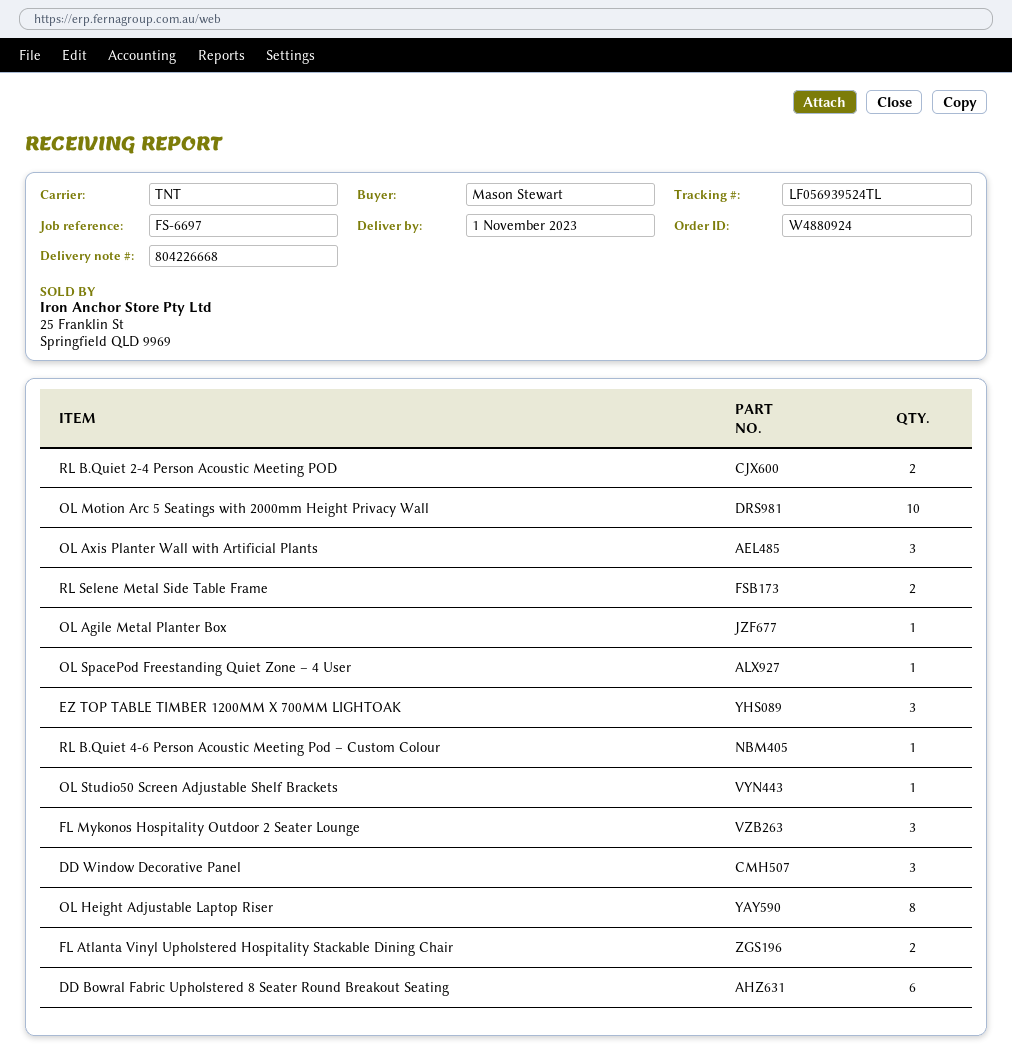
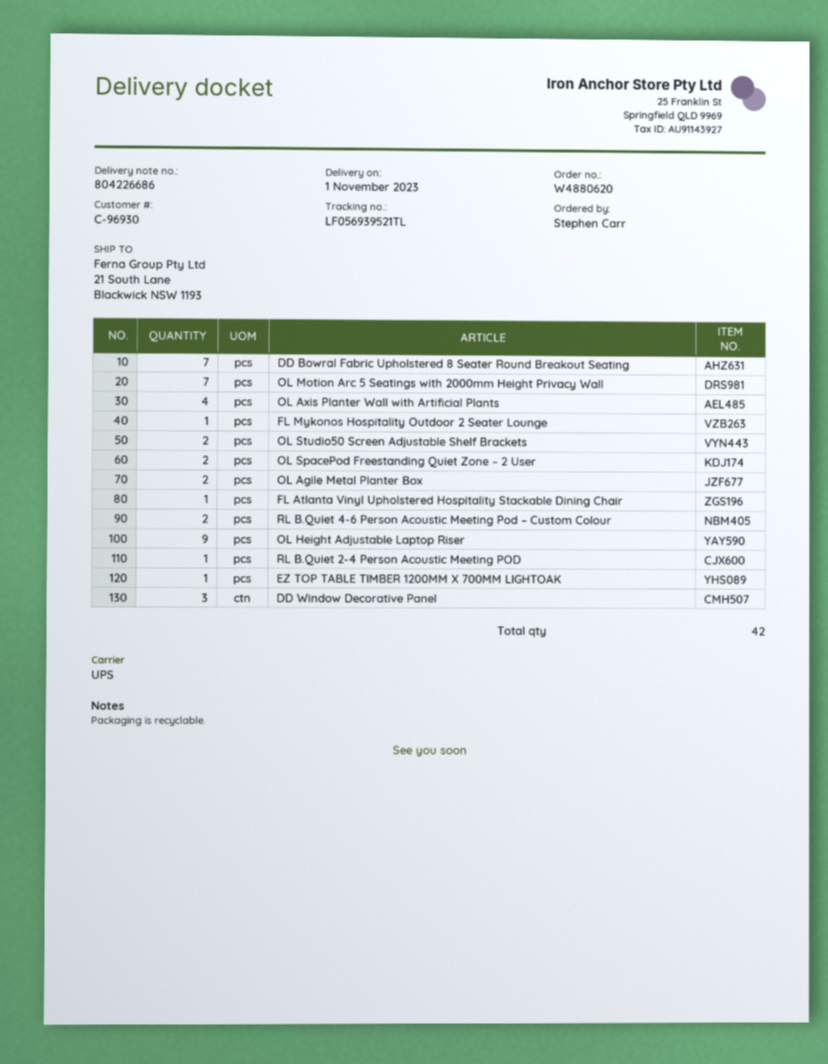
order number: W4880924 -> W4880620
delivery note number: 804226668 -> 804226686
ordered by: Mason Stewart -> Stephen Carr
shipping method: TNT -> UPS
tracking number: LF056939524TL -> LF056939521TL
RL B.Quiet 2-4 Person Acoustic Meeting POD: 2 -> 1
OL Motion Arc 5 Seatings with 2000mm Height Privacy Wall: 10 -> 7
OL Axis Planter Wall with Artificial Plants: 3 -> 4
RL Selene Metal Side Table Frame: 2 -> none
OL Agile Metal Planter Box: 1 -> 2
OL SpacePod Freestanding Quiet Zone – 4 User: 1 -> none
EZ TOP TABLE TIMBER 1200MM X 700MM LIGHTOAK: 3 -> 1
RL B.Quiet 4-6 Person Acoustic Meeting Pod – Custom Colour: 1 -> 2
OL Studio50 Screen Adjustable Shelf Brackets: 1 -> 2
FL Mykonos Hospitality Outdoor 2 Seater Lounge: 3 -> 1
OL Height Adjustable Laptop Riser: 8 -> 9
FL Atlanta Vinyl Upholstered Hospitality Stackable Dining Chair: 2 -> 1
DD Bowral Fabric Upholstered 8 Seater Round Breakout Seating: 6 -> 7
OL SpacePod Freestanding Quiet Zone – 2 User: none -> 2

